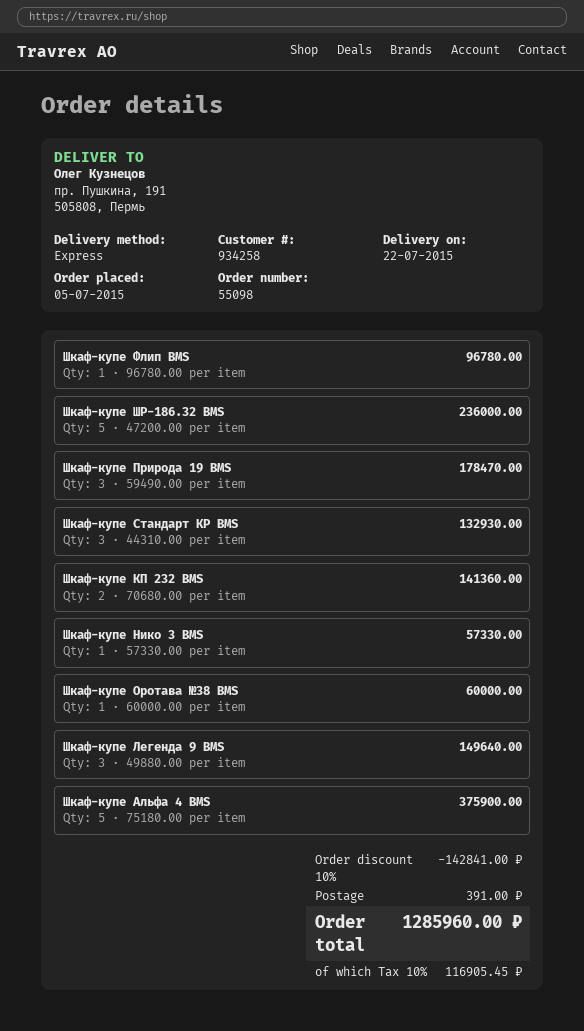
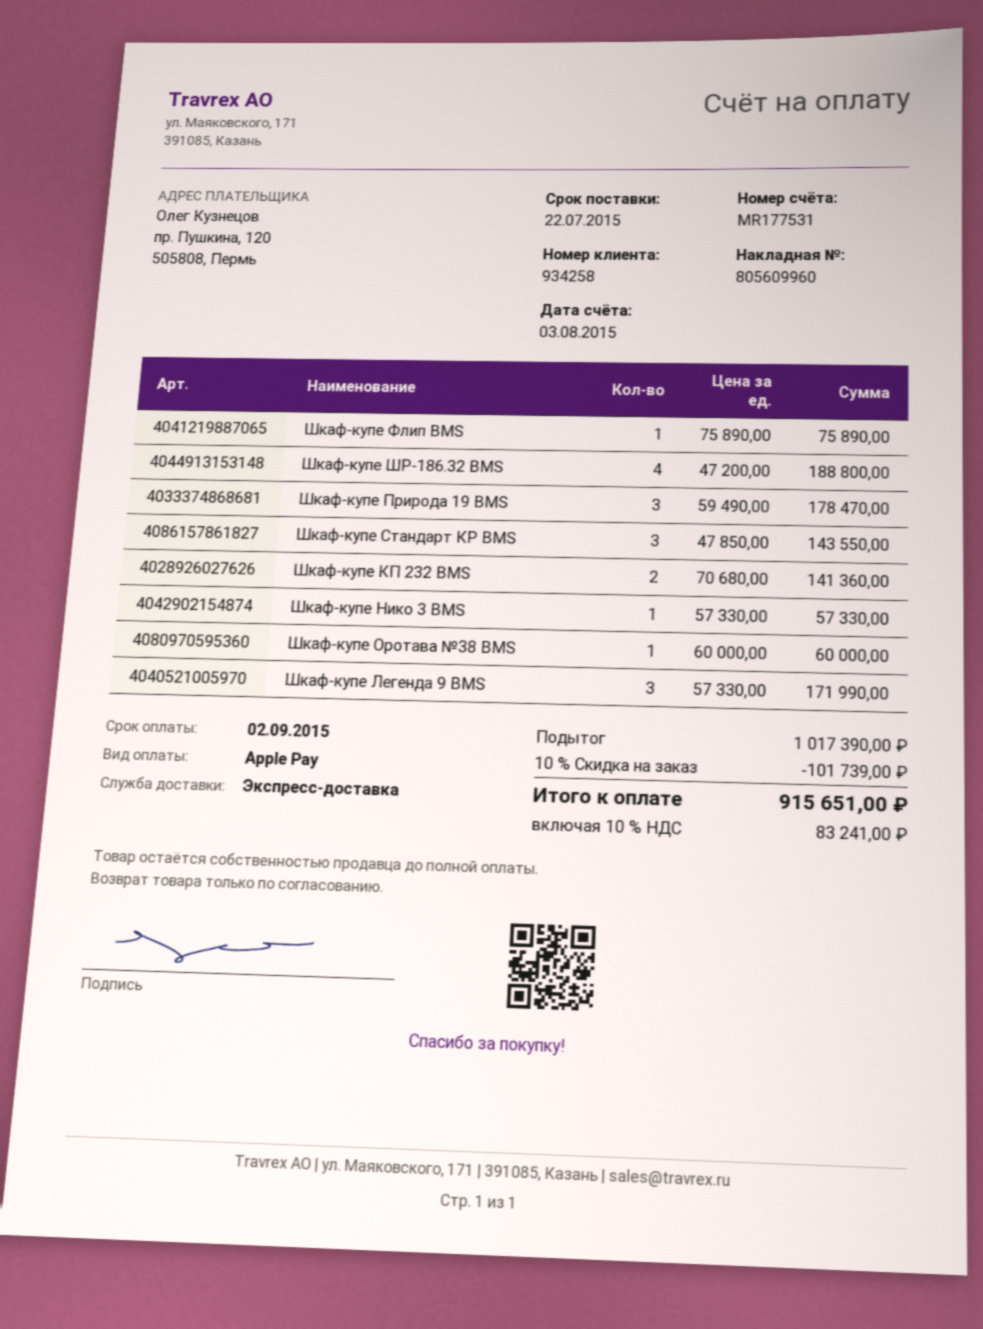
Шкаф-купе Флип BMS: 1 x 96780.00 = 96780.00 -> 1 x 75890.00 = 75890.00
Шкаф-купе ШР-186.32 BMS: 5 x 47200.00 = 236000.00 -> 4 x 47200.00 = 188800.00
Шкаф-купе Стандарт КР BMS: 3 x 44310.00 = 132930.00 -> 3 x 47850.00 = 143550.00
Шкаф-купе Легенда 9 BMS: 3 x 49880.00 = 149640.00 -> 3 x 57330.00 = 171990.00
Шкаф-купе Альфа 4 BMS: 5 x 75180.00 = 375900.00 -> none
discount: 10% = 142841.00 -> 10% = 101739.00
shipping: 391.00 -> none
tax: 10% = 116905.45 -> 10% = 83241.00
total: 1285960.00 -> 915651.00

